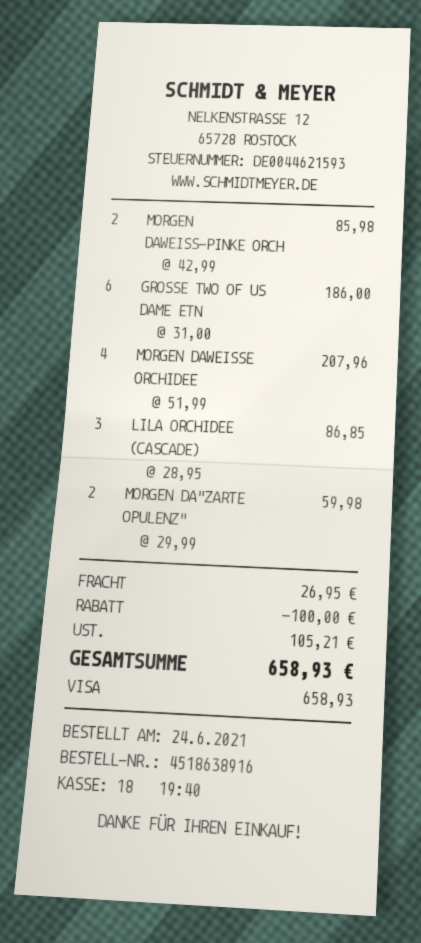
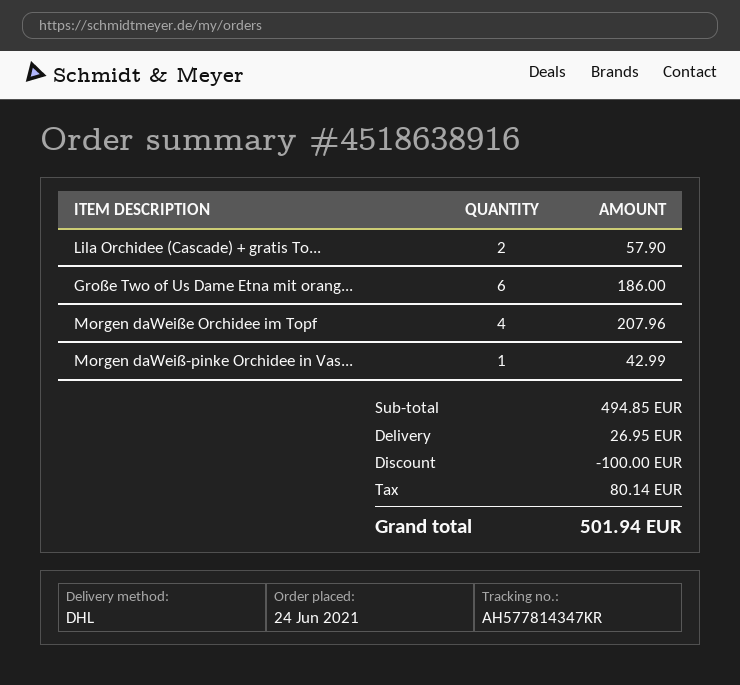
MORGEN DAWEISS-PINKE ORCH: 2 for 85.98 -> 1 for 42.99
LILA ORCHIDEE (CASCADE): 3 for 86.85 -> 2 for 57.90
MORGEN DA"ZARTE OPULENZ": 2 for 59.98 -> none
tax: 105.21 -> 80.14
total: 658.93 -> 501.94

